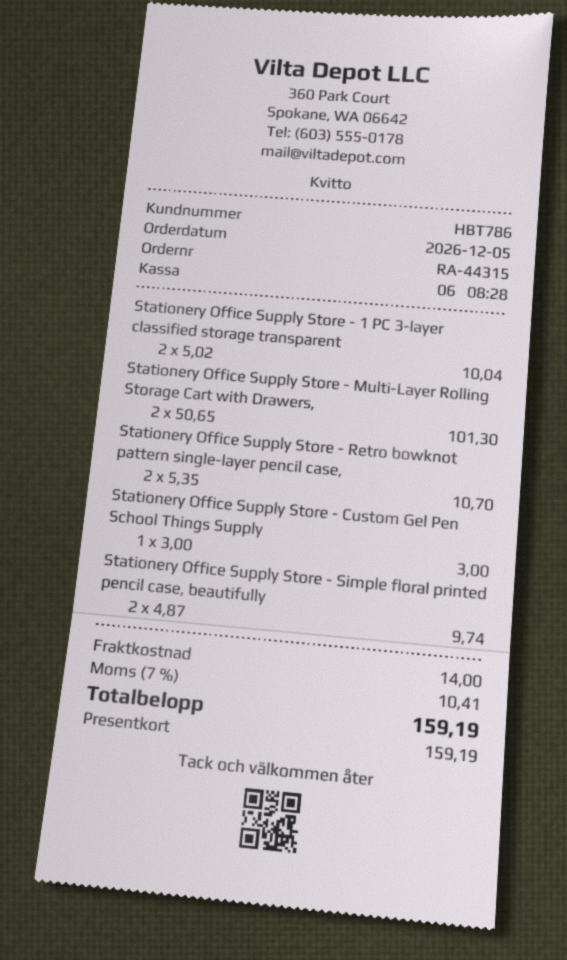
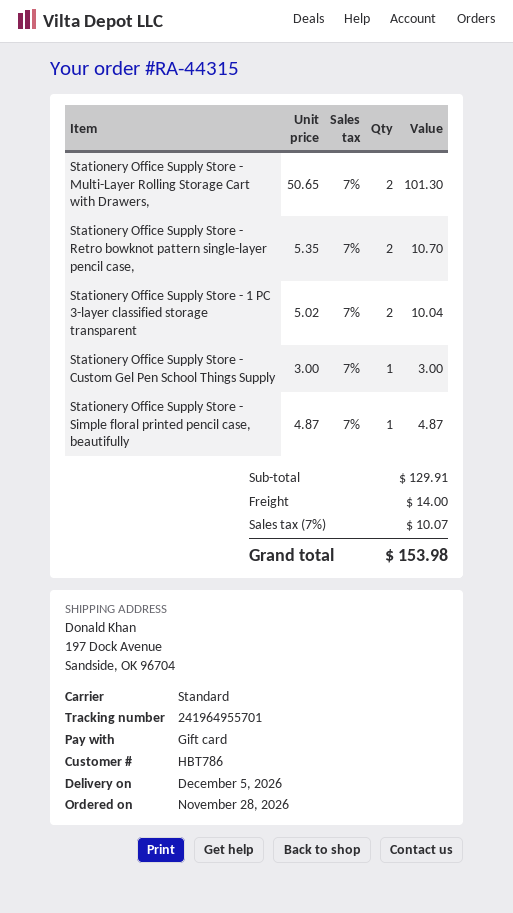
order date: 2026-12-05 -> 2026-11-28
Stationery Office Supply Store - Simple floral printed pencil case, beautifully: 2 x 4.87 = 9.74 -> 1 x 4.87 = 4.87
tax: 7% = 10.41 -> 7% = 10.07
total: 159.19 -> 153.98

